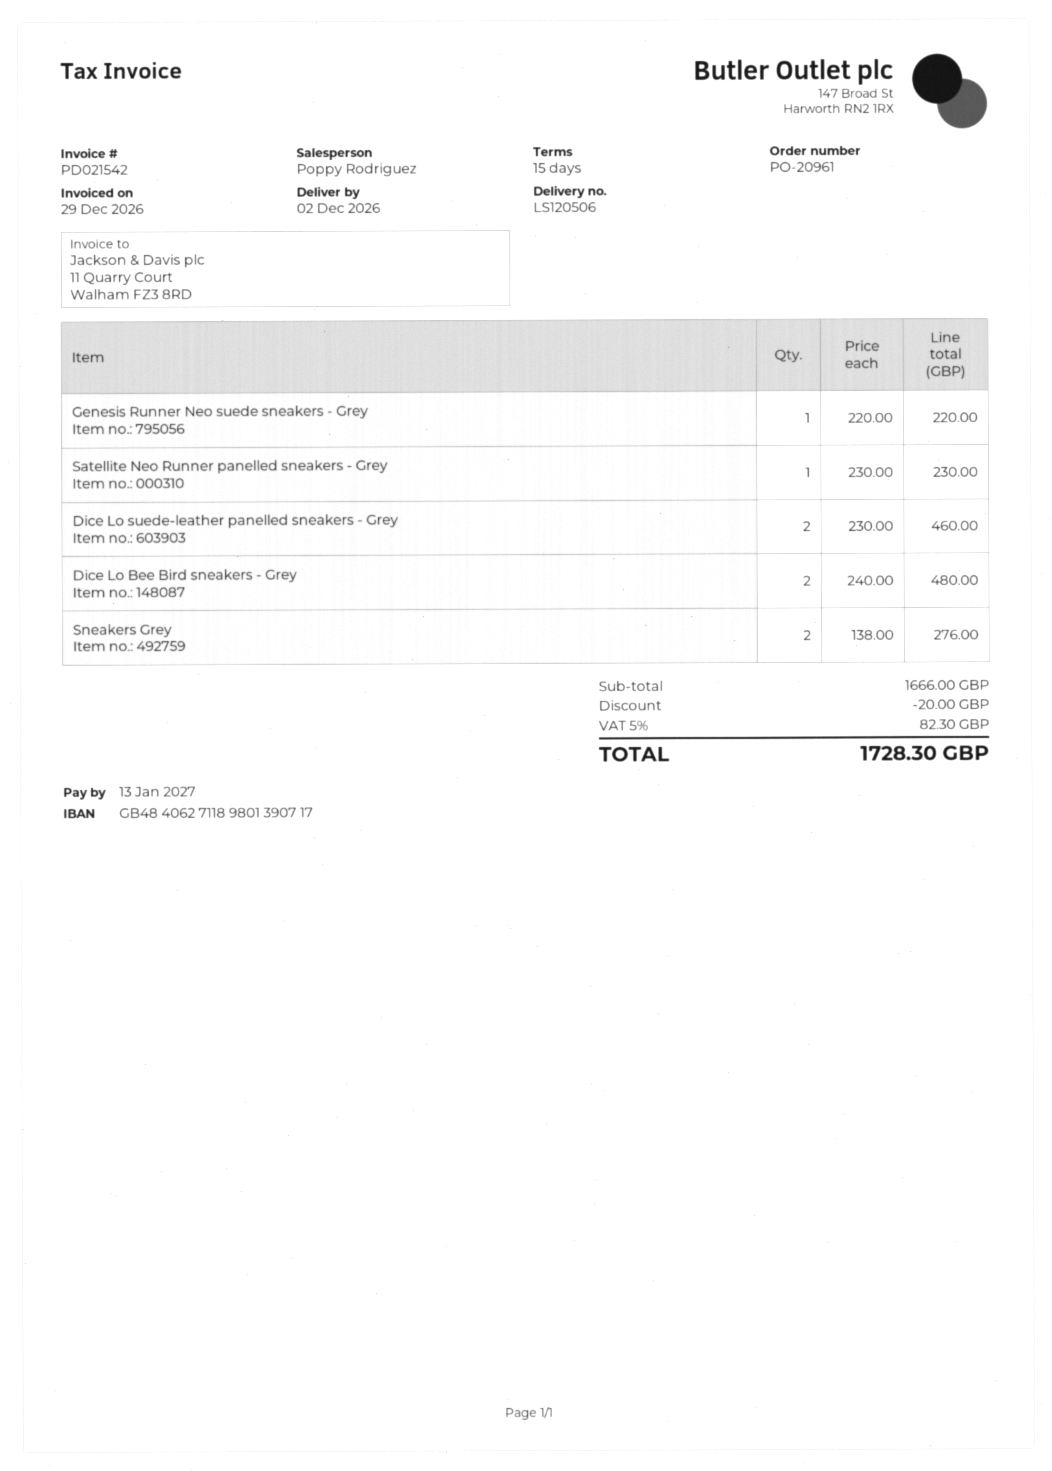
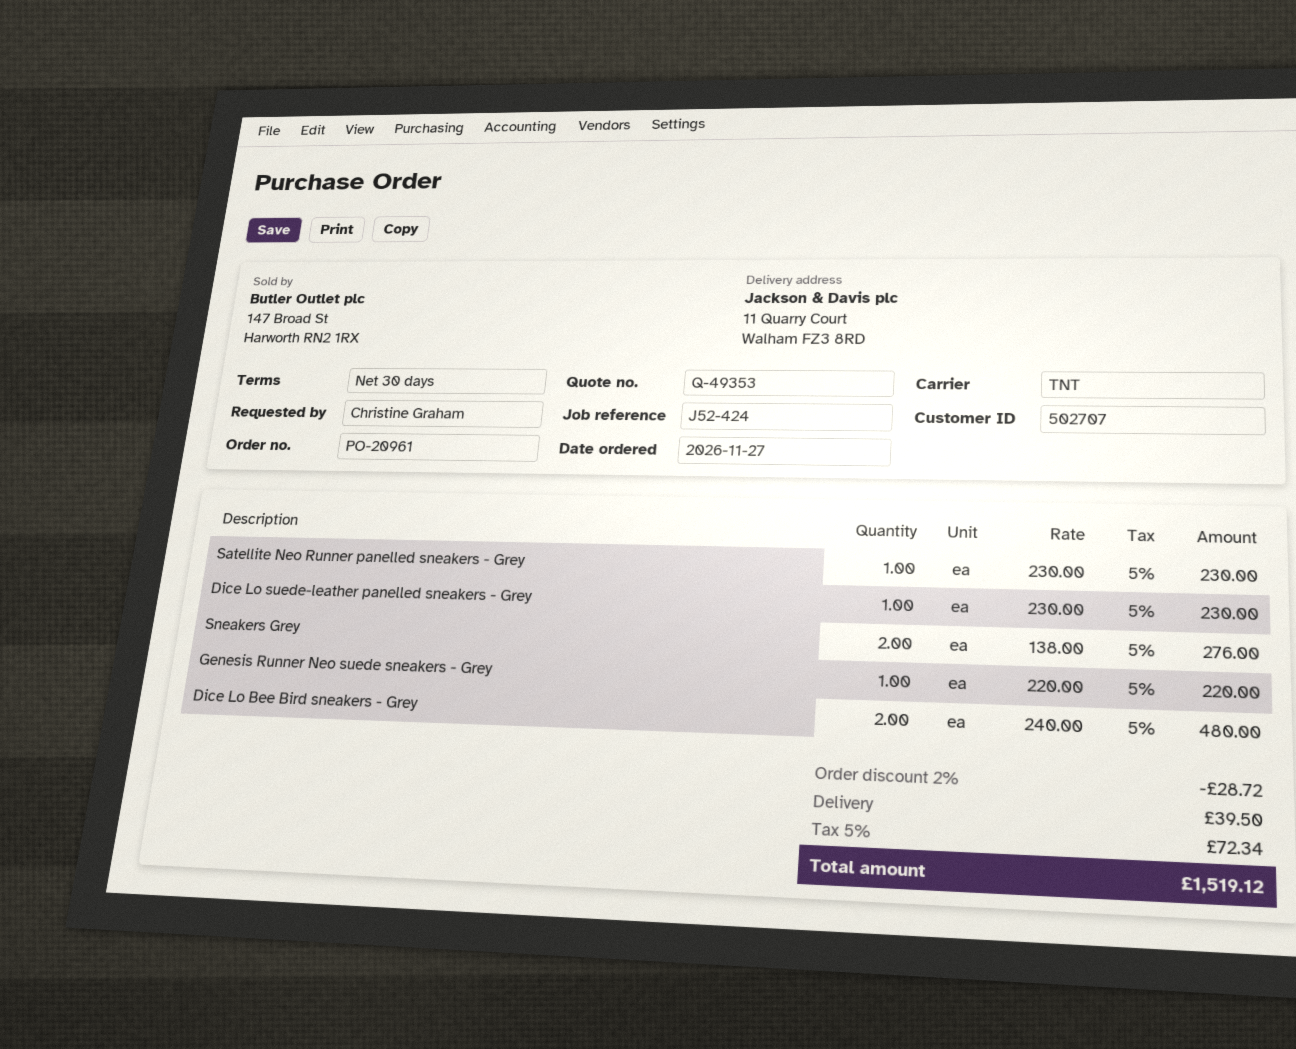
payment terms: 15 days -> 30 days
Dice Lo suede-leather panelled sneakers - Grey: 2 x 230.00 = 460.00 -> 1 x 230.00 = 230.00
discount: 20.00 -> 28.72
shipping: none -> 39.50
tax: 5% = 82.30 -> 5% = 72.34
total: 1728.30 -> 1519.12

